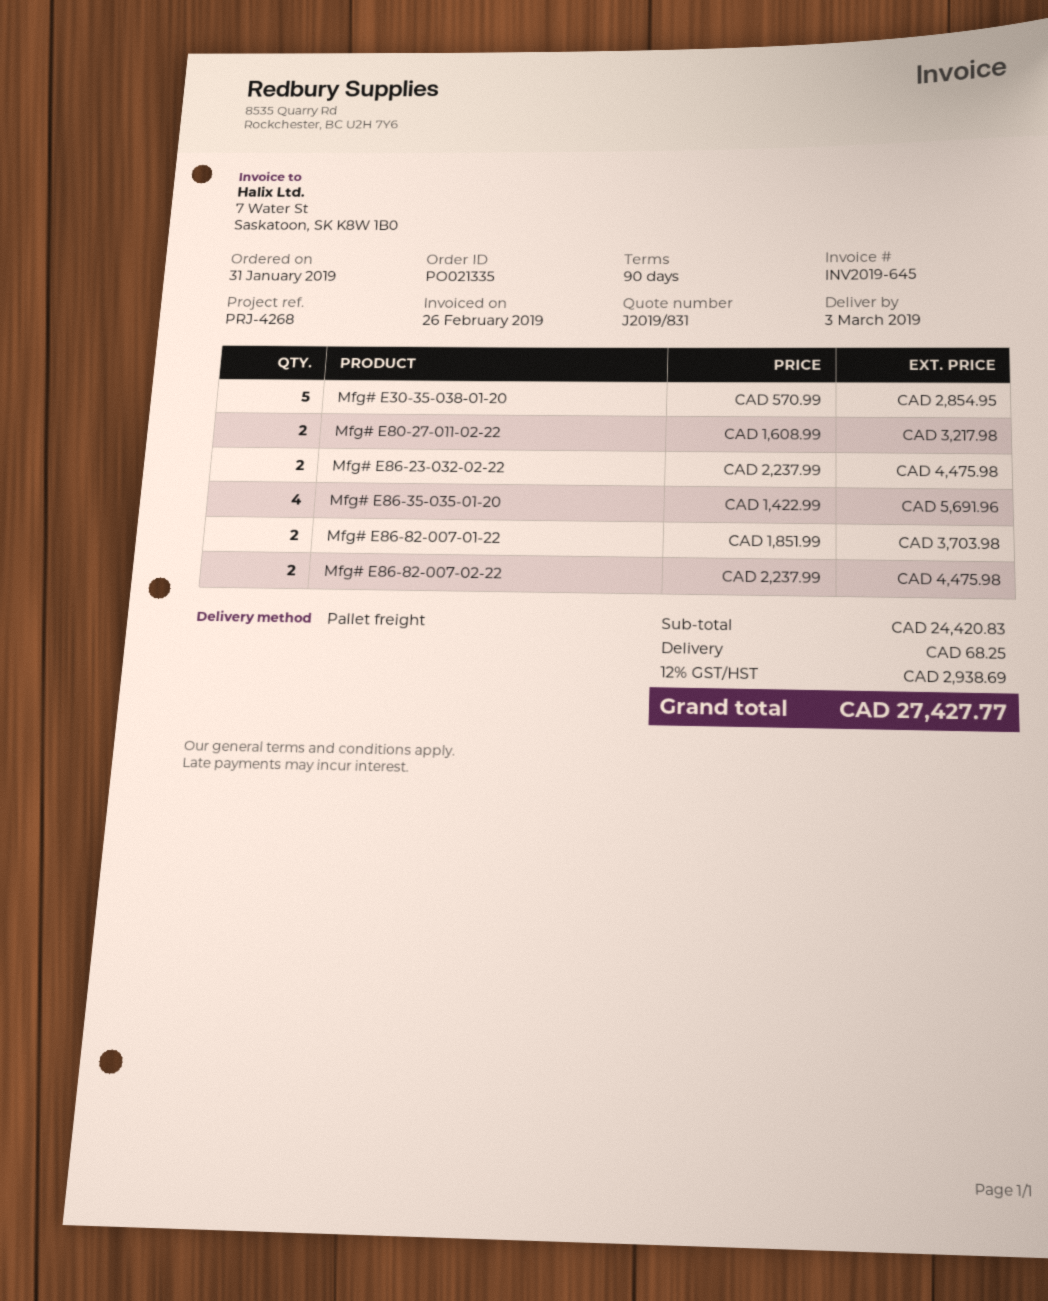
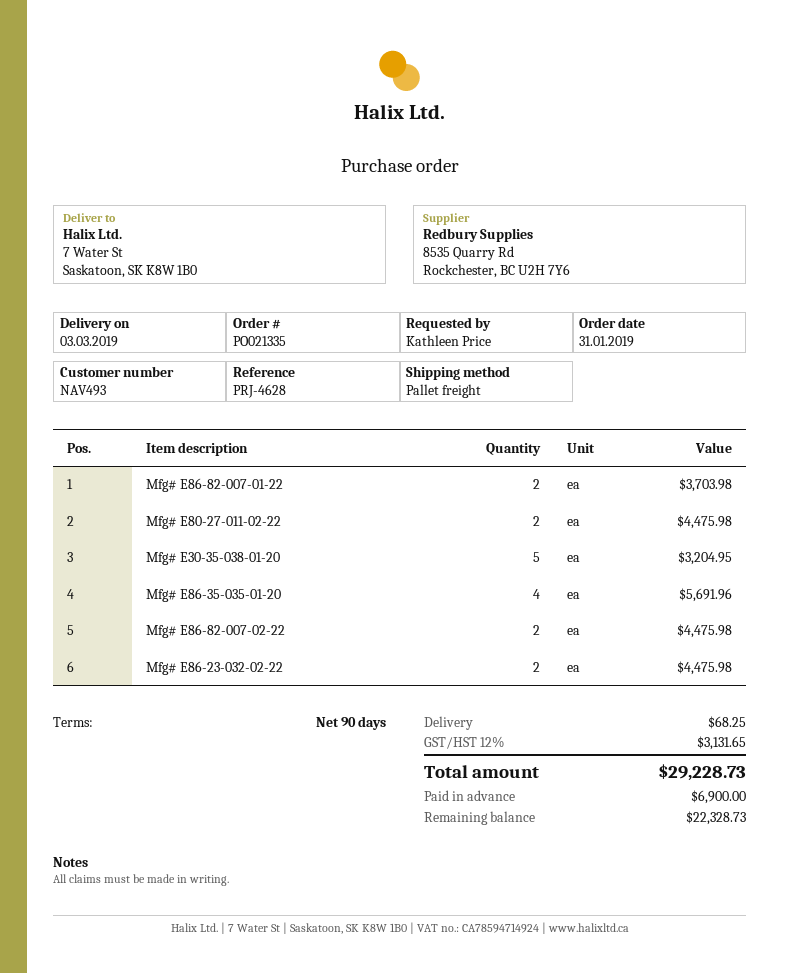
reference: PRJ-4268 -> PRJ-4628
Mfg# E30-35-038-01-20: 5 for 2854.95 -> 5 for 3204.95
Mfg# E80-27-011-02-22: 2 for 3217.98 -> 2 for 4475.98
tax: 12% = 2938.69 -> 12% = 3131.65
total: 27427.77 -> 29228.73

